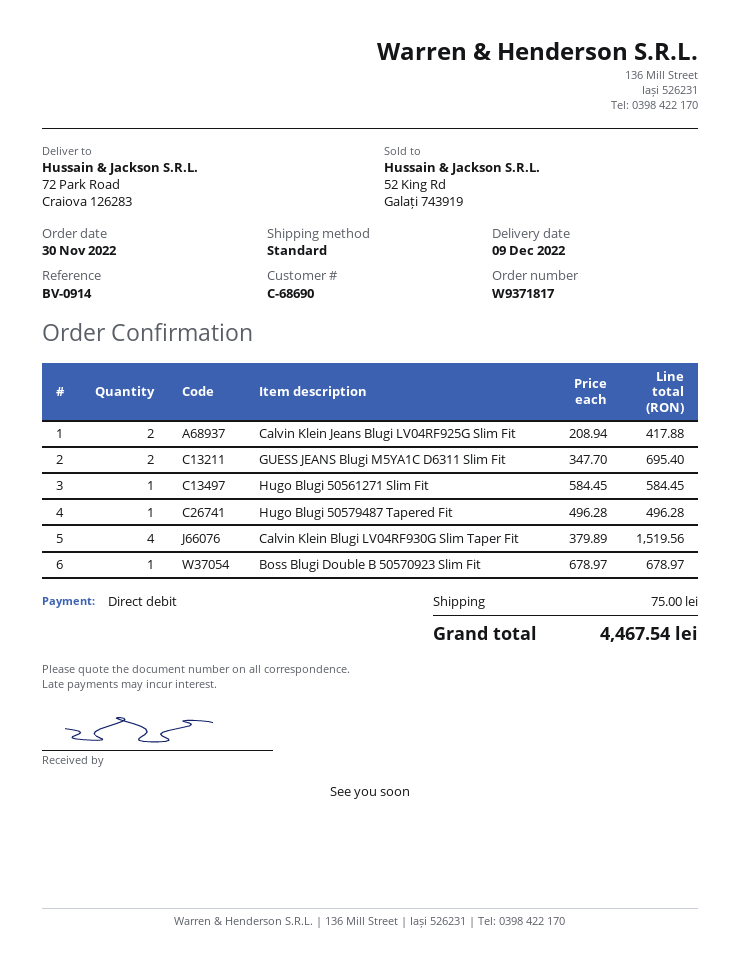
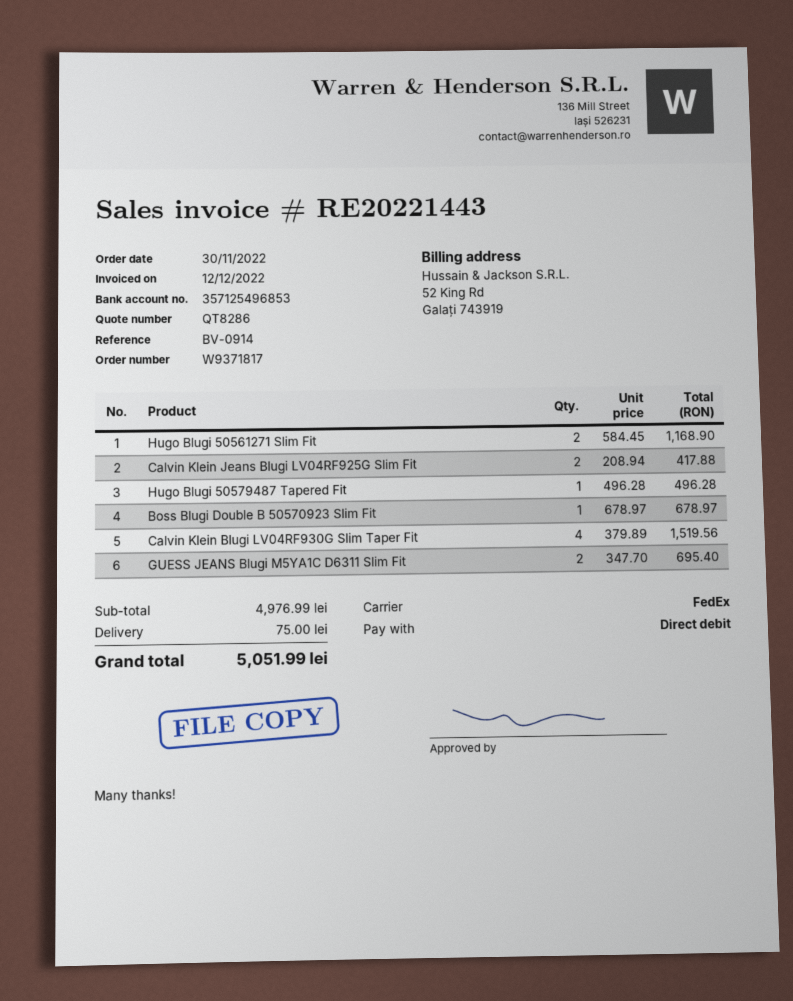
shipping method: standard -> FedEx
Hugo Blugi 50561271 Slim Fit: 1 x 584.45 = 584.45 -> 2 x 584.45 = 1168.90
total: 4467.54 -> 5051.99

